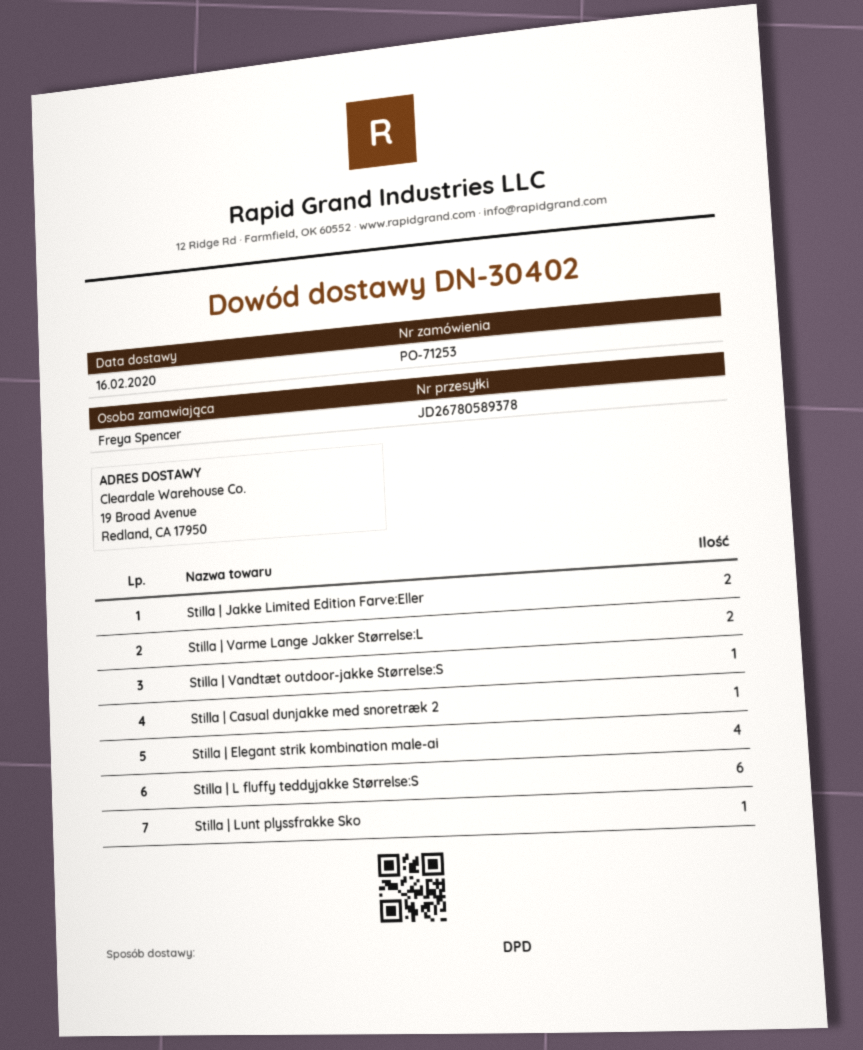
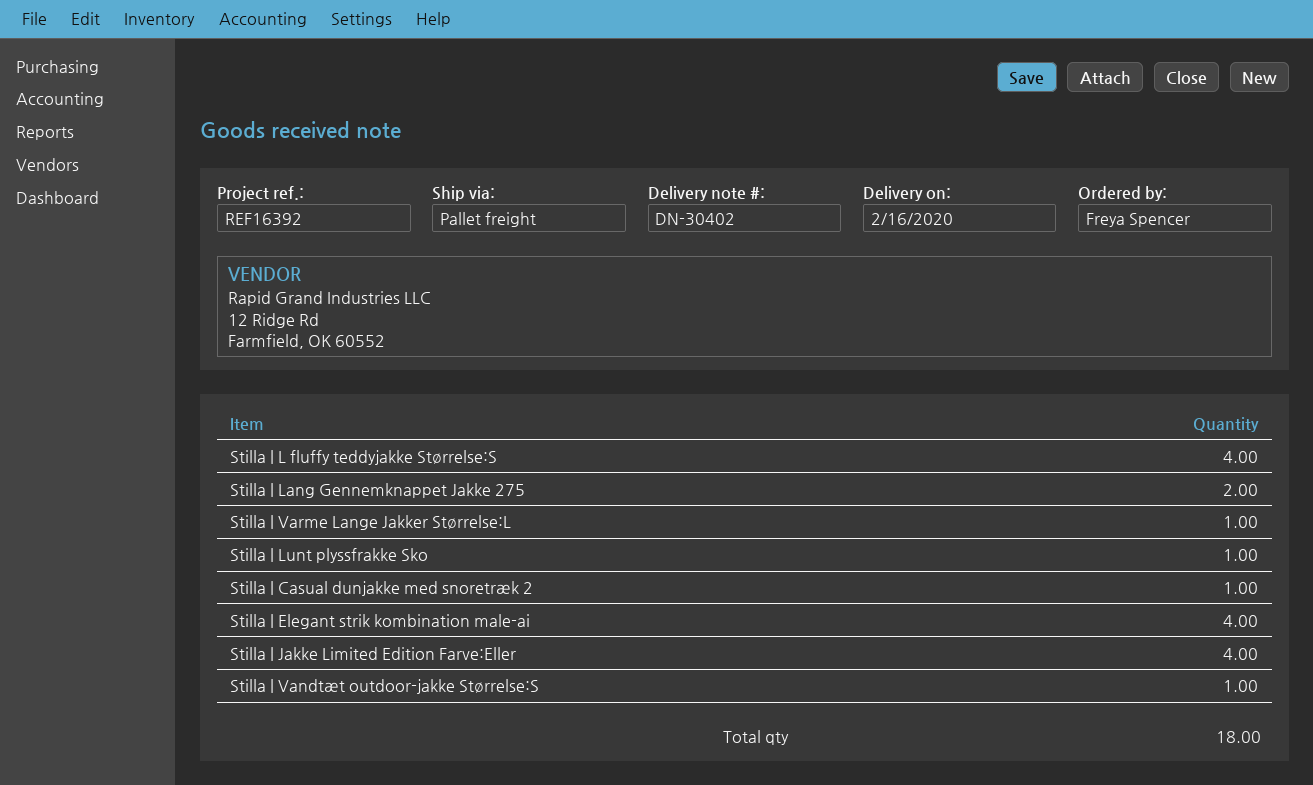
shipping method: DPD -> pallet freight
Stilla | Jakke Limited Edition Farve:Eller: 2 -> 4
Stilla | Varme Lange Jakker Størrelse:L: 2 -> 1
Stilla | L fluffy teddyjakke Størrelse:S: 6 -> 4
Stilla | Lang Gennemknappet Jakke 275: none -> 2

